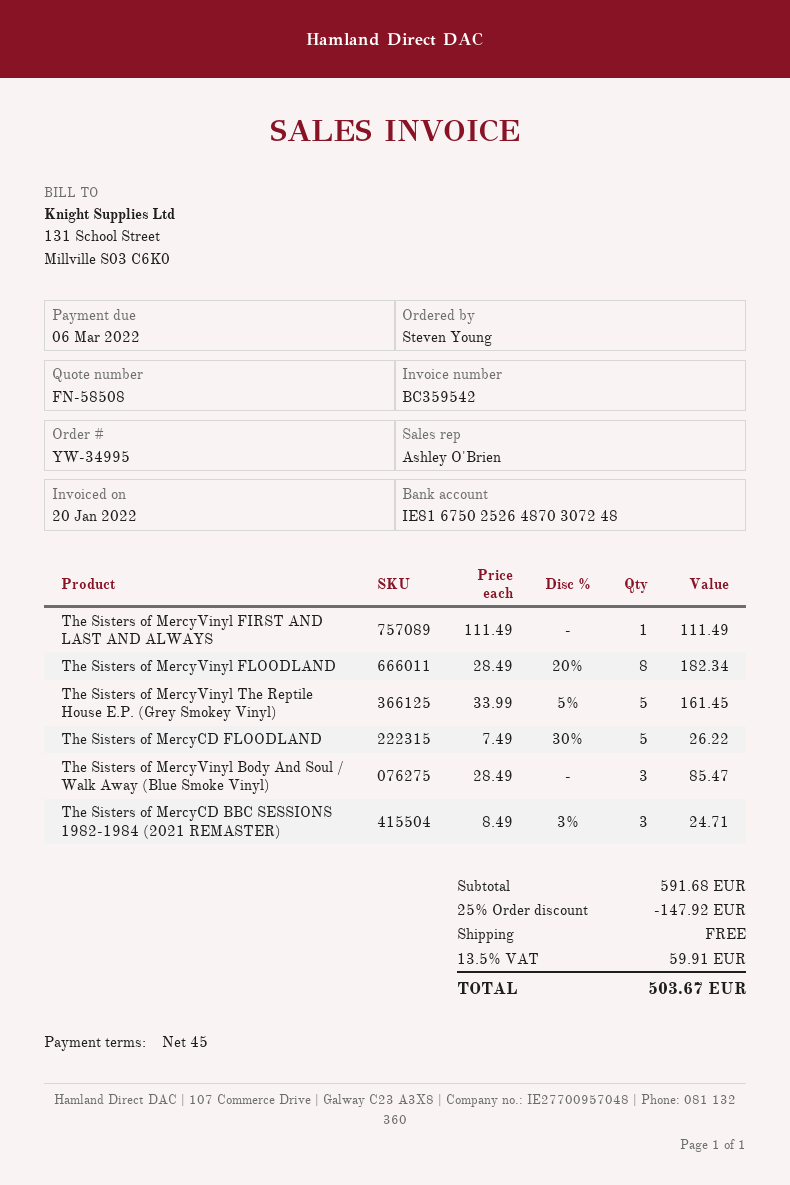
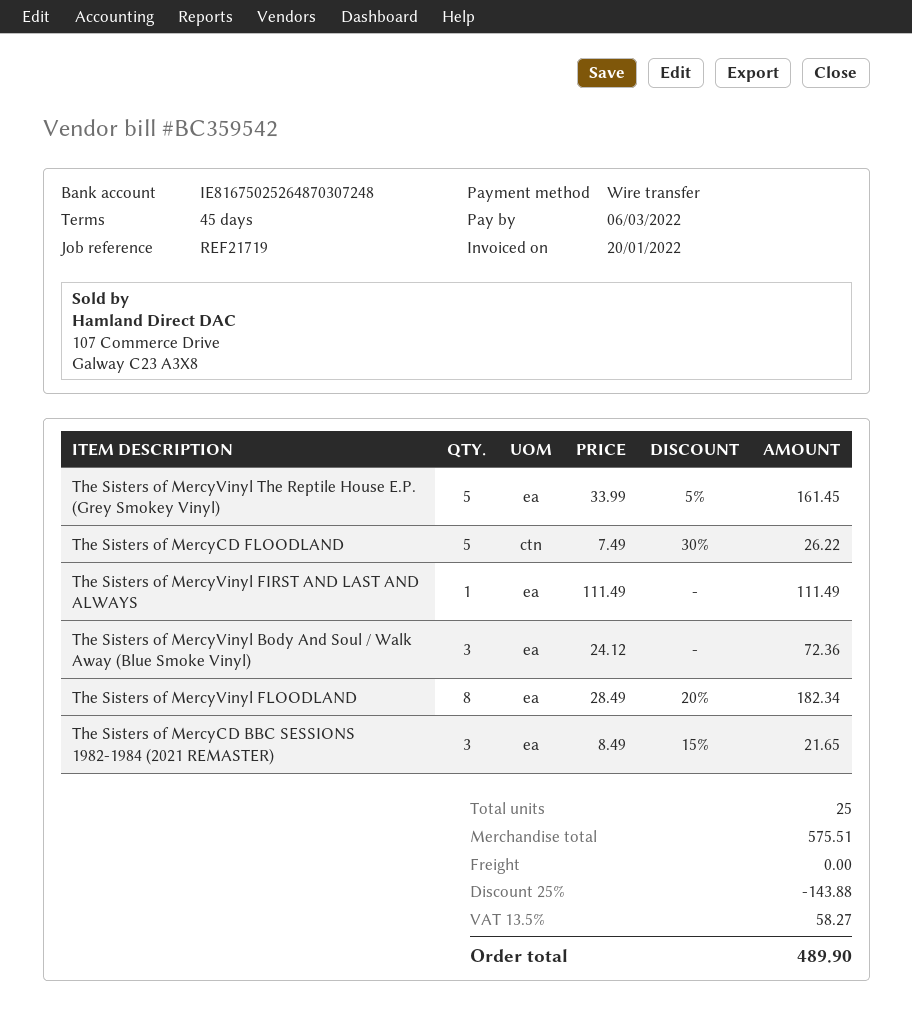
The Sisters of MercyVinyl Body And Soul / Walk Away (Blue Smoke Vinyl): 3 x 28.49 = 85.47 -> 3 x 24.12 = 72.36
The Sisters of MercyCD BBC SESSIONS 1982-1984 (2021 REMASTER): 3 x 8.49 - 3% = 24.71 -> 3 x 8.49 - 15% = 21.65
subtotal: 591.68 -> 575.51
discount: 25% = 147.92 -> 25% = 143.88
tax: 13.5% = 59.91 -> 13.5% = 58.27
total: 503.67 -> 489.90

